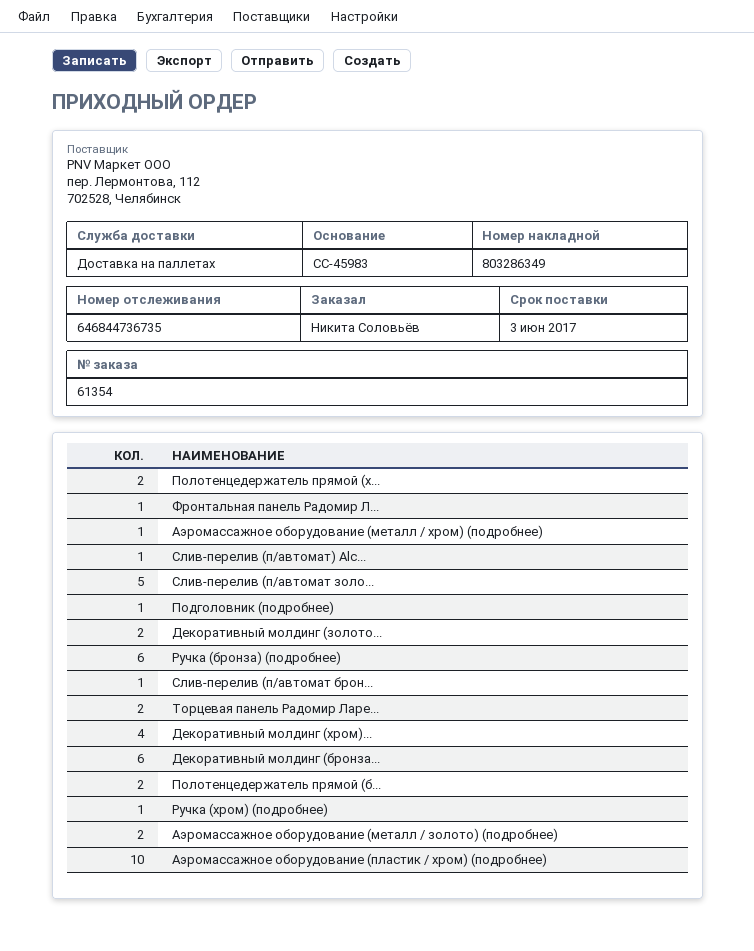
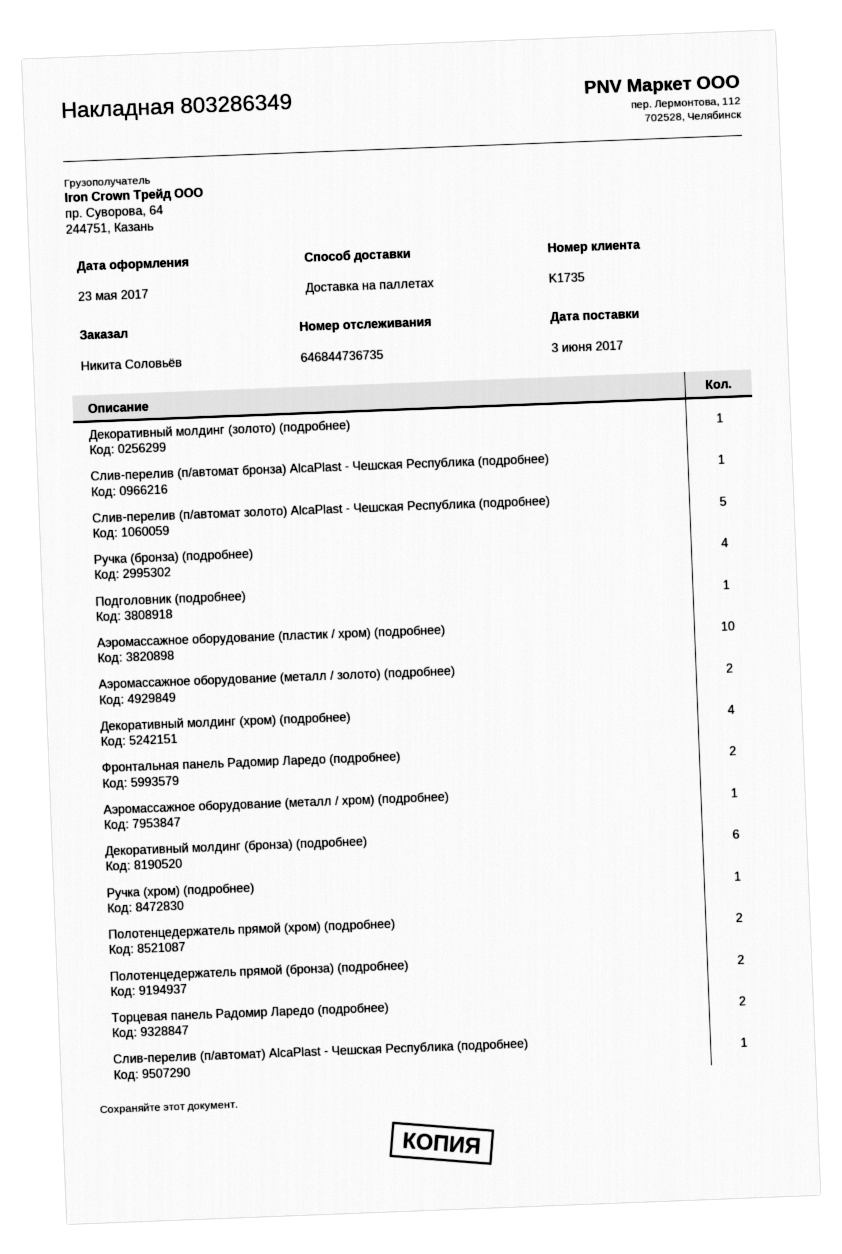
Фронтальная панель Радомир Л...: 1 -> 2
Декоративный молдинг (золото...: 2 -> 1
Ручка (бронза) (подробнее): 6 -> 4

